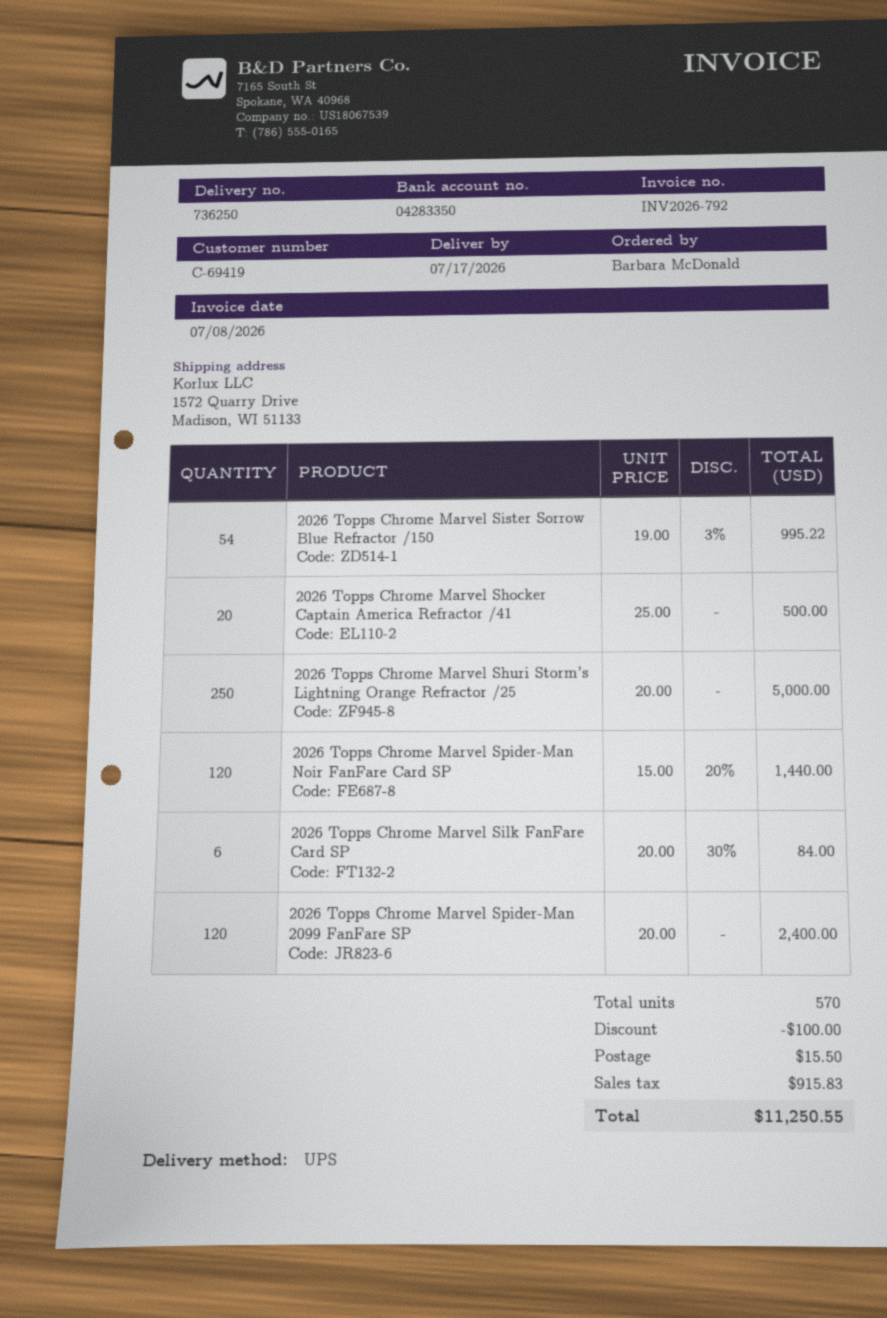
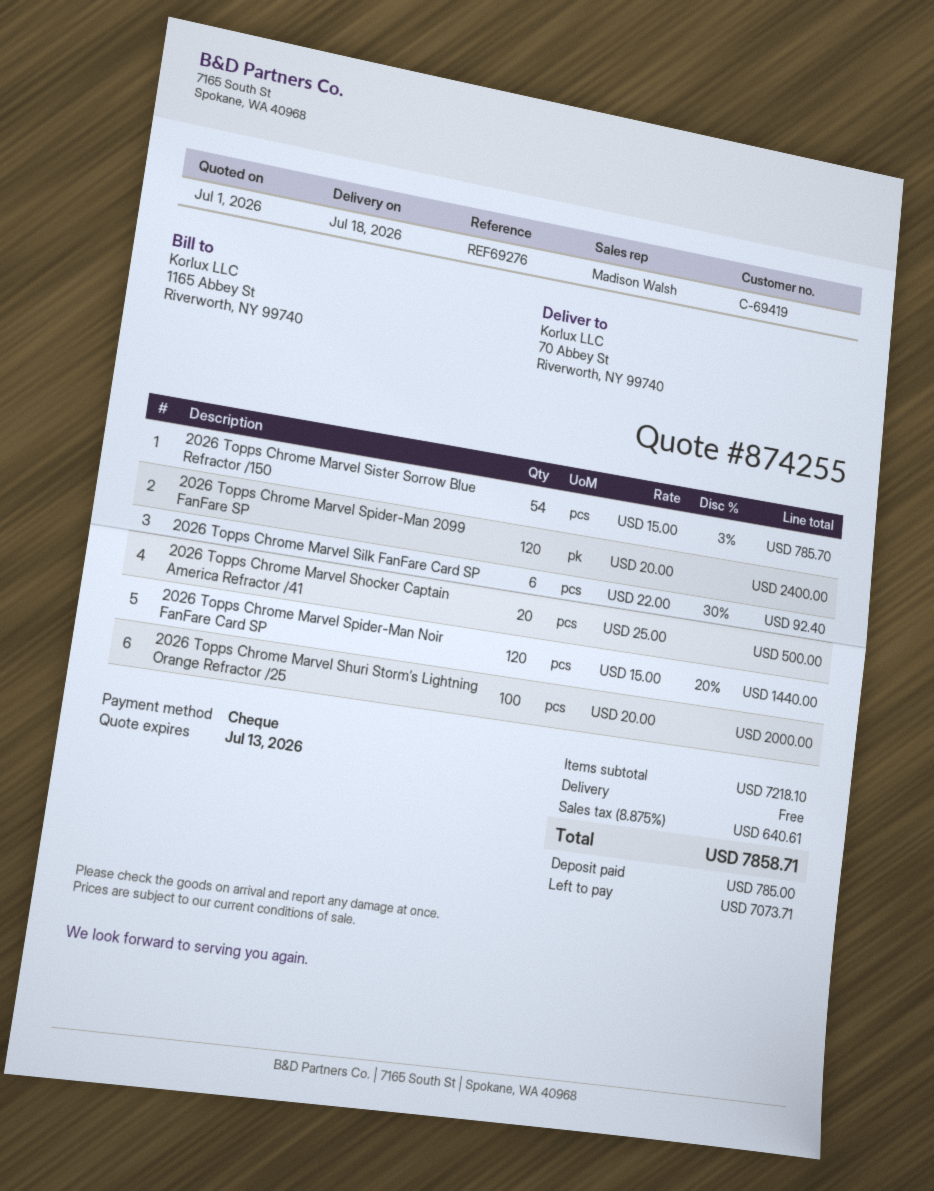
delivery date: 2026-07-17 -> 2026-07-18
ship to: 1572 Quarry Drive, Madison, WI 51133 -> 70 Abbey St, Riverworth, NY 99740
2026 Topps Chrome Marvel Sister Sorrow Blue Refractor /150: 54 x 19.00 - 3% = 995.22 -> 54 x 15.00 - 3% = 785.70
2026 Topps Chrome Marvel Shuri Storm’s Lightning Orange Refractor /25: 250 x 20.00 = 5000.00 -> 100 x 20.00 = 2000.00
2026 Topps Chrome Marvel Silk FanFare Card SP: 6 x 20.00 - 30% = 84.00 -> 6 x 22.00 - 30% = 92.40
discount: 100.00 -> none
shipping: 15.50 -> 0.00
tax: 915.83 -> 640.61
total: 11250.55 -> 7858.71

